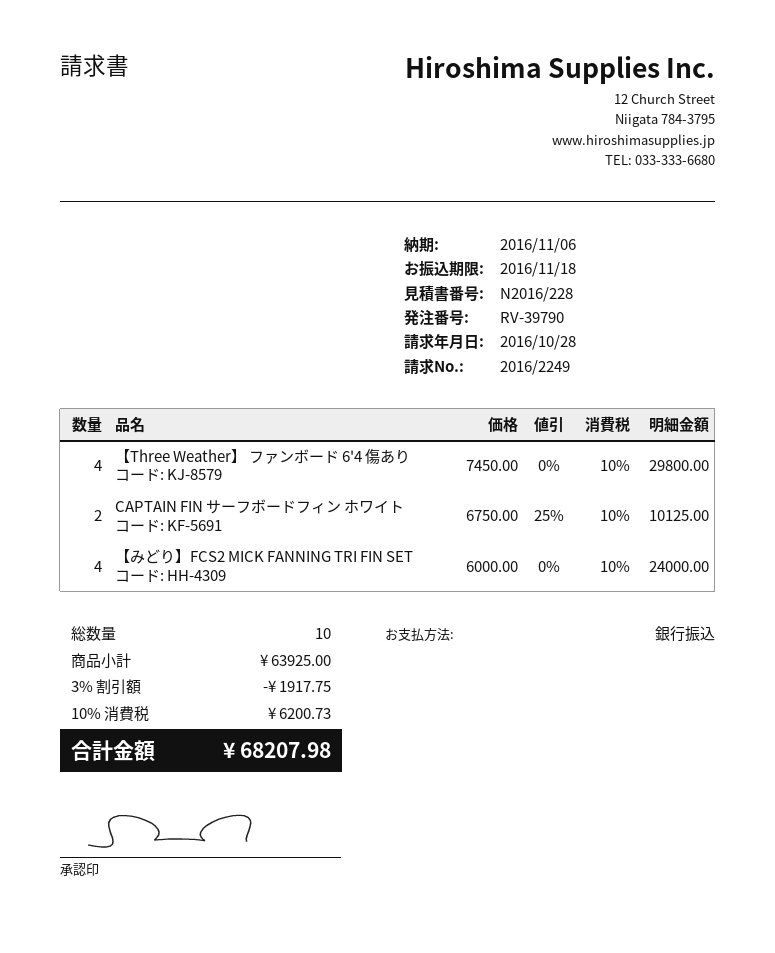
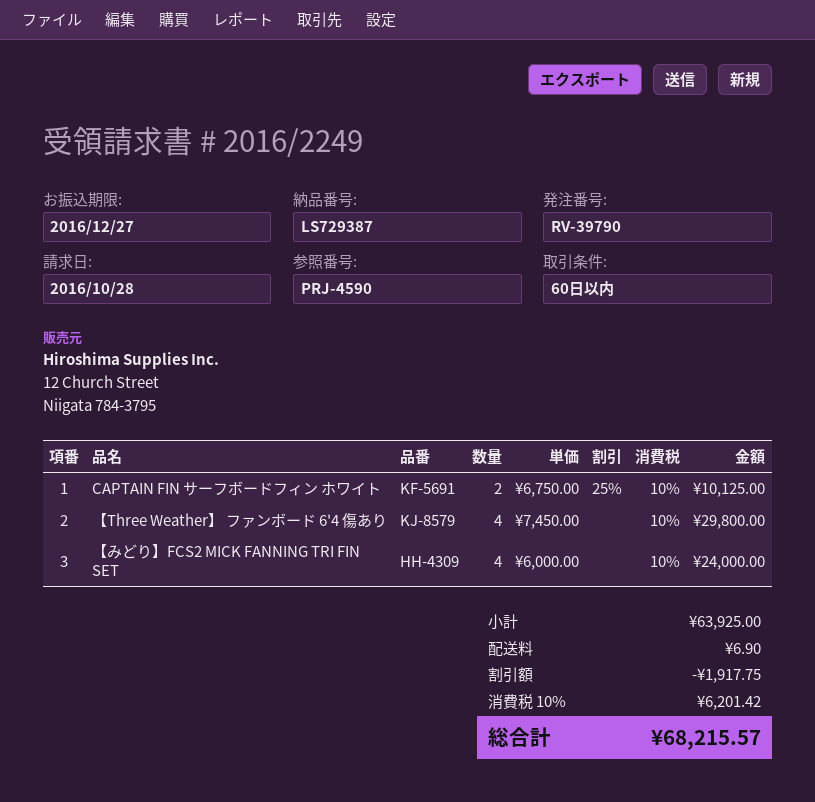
due date: 2016-11-18 -> 2016-12-27
shipping: none -> 6.90
tax: 10% = 6200.73 -> 10% = 6201.42
total: 68207.98 -> 68215.57

